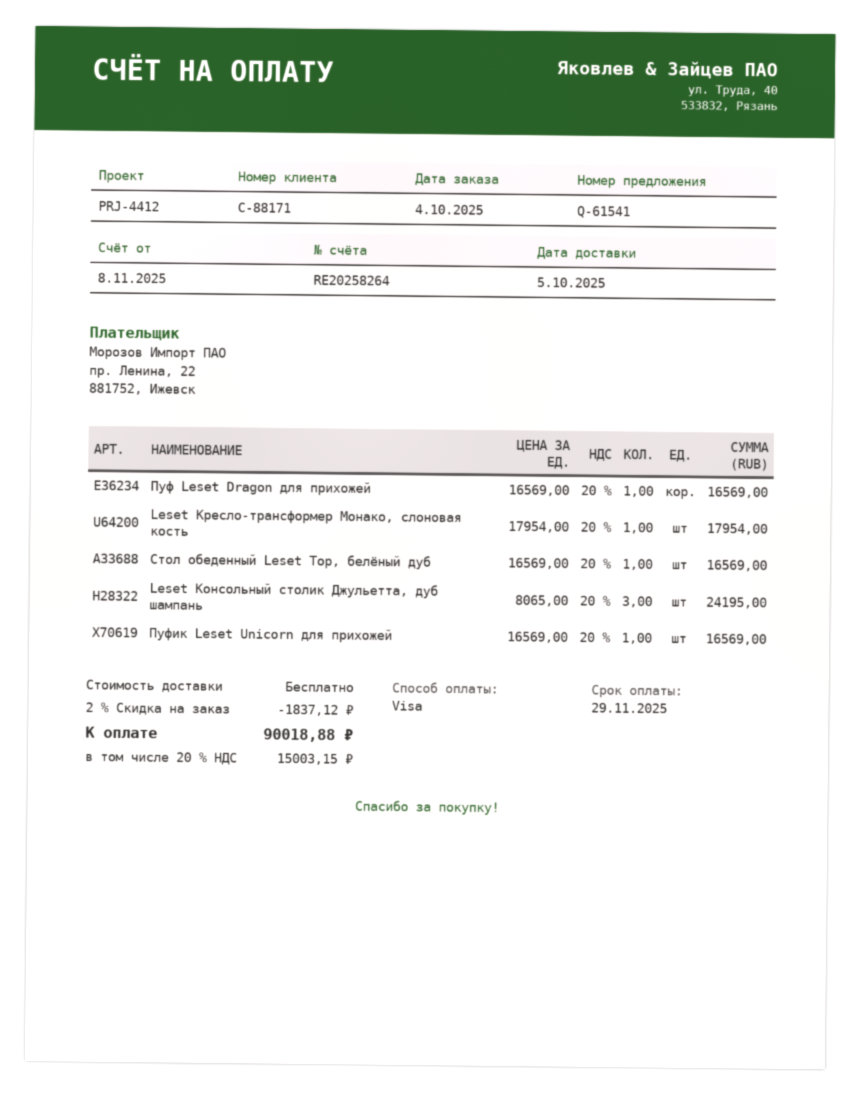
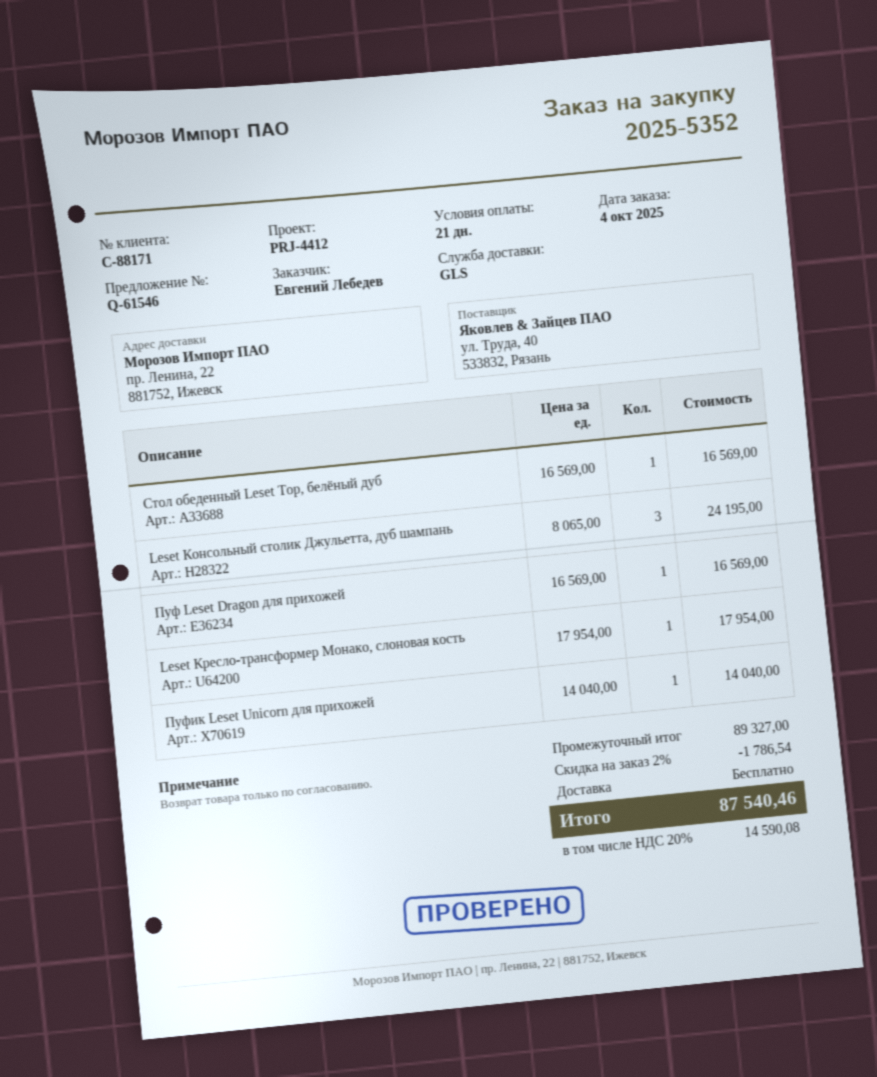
quote number: Q-61541 -> Q-61546
Пуфик Leset Unicorn для прихожей: 1 x 16569.00 = 16569.00 -> 1 x 14040.00 = 14040.00
discount: 2% = 1837.12 -> 2% = 1786.54
tax: 20% = 15003.15 -> 20% = 14590.08
total: 90018.88 -> 87540.46

